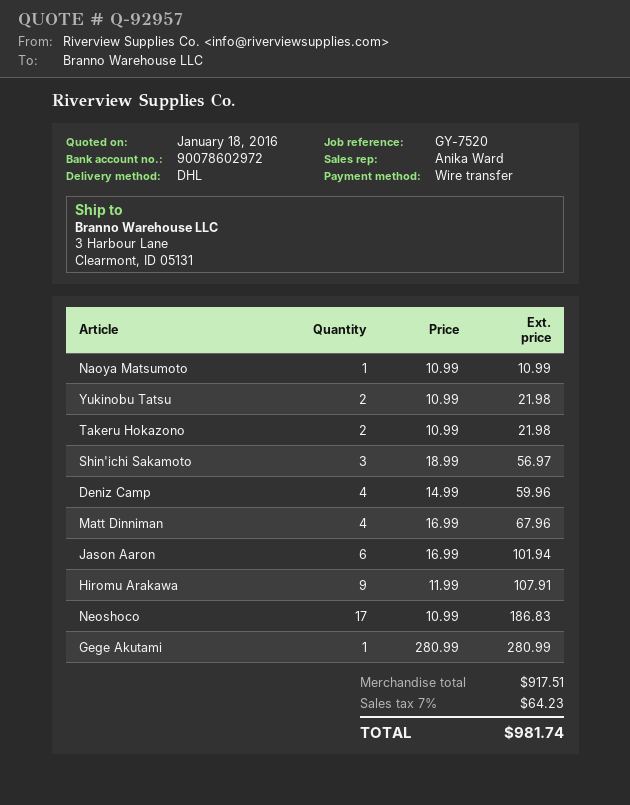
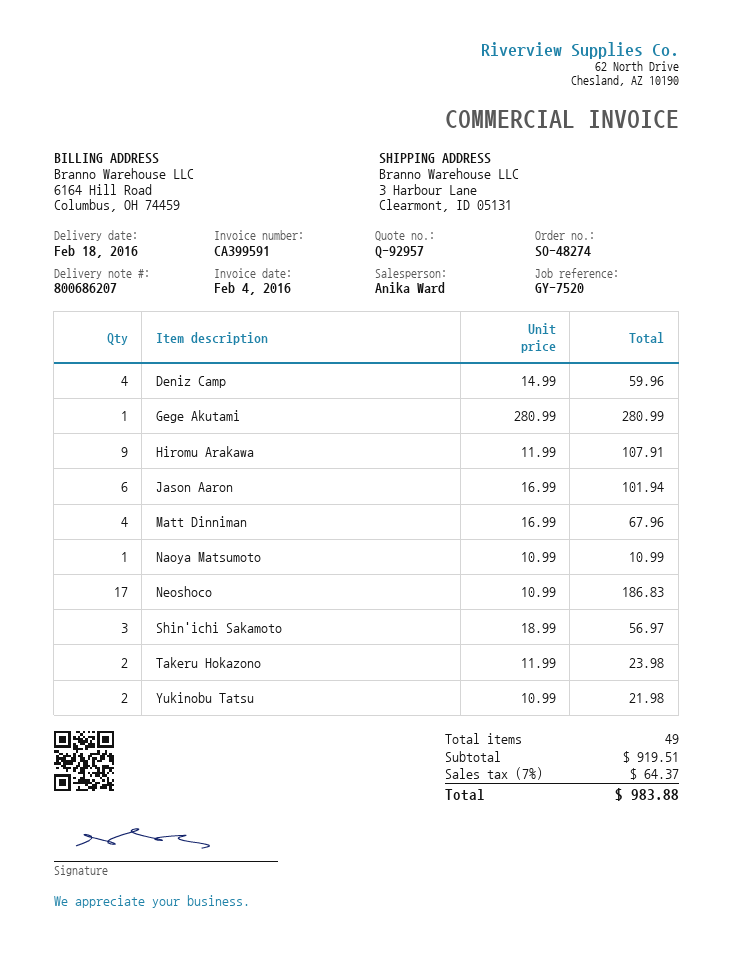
Takeru Hokazono: 2 x 10.99 = 21.98 -> 2 x 11.99 = 23.98
subtotal: 917.51 -> 919.51
tax: 7% = 64.23 -> 7% = 64.37
total: 981.74 -> 983.88

